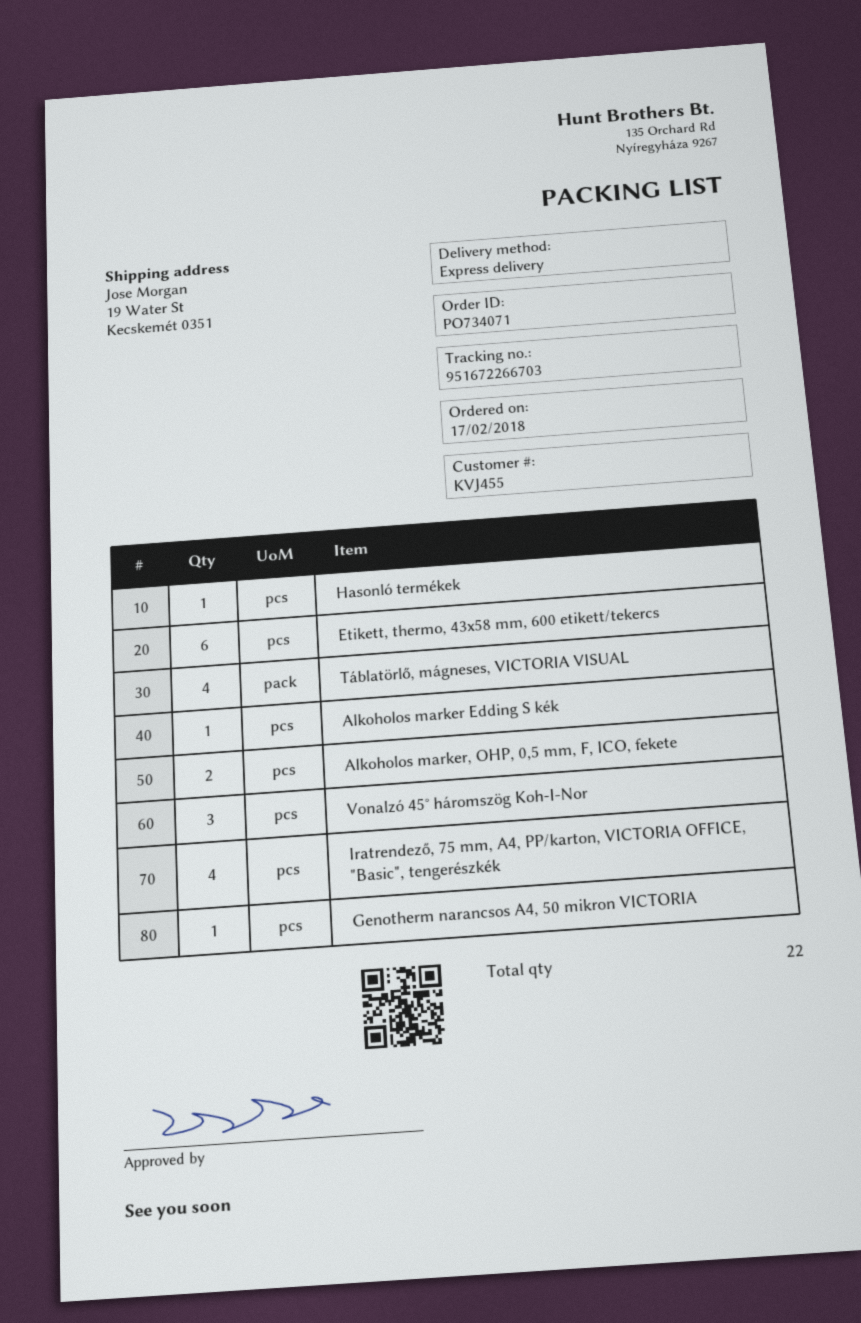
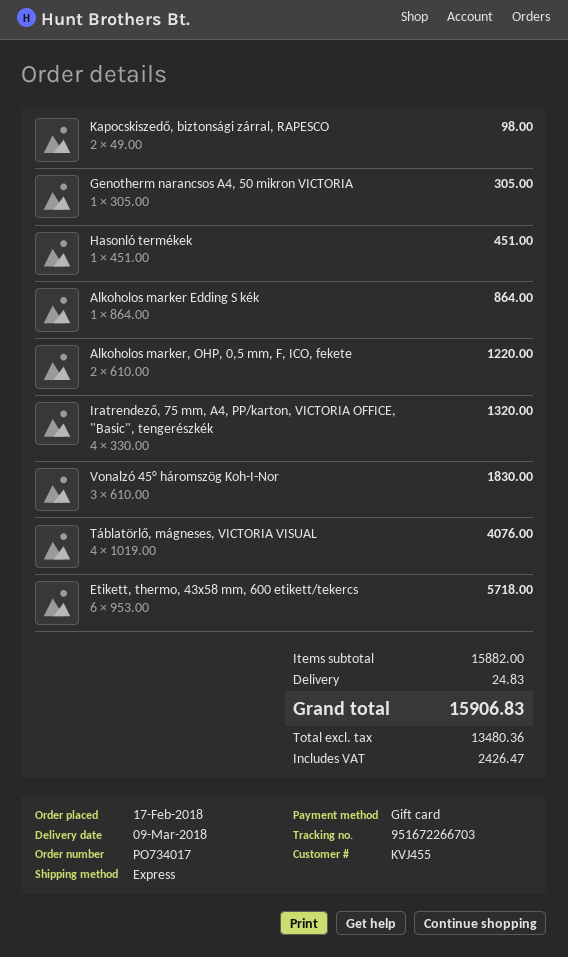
order number: PO734071 -> PO734017
Kapocskiszedő, biztonsági zárral, RAPESCO: none -> 2

